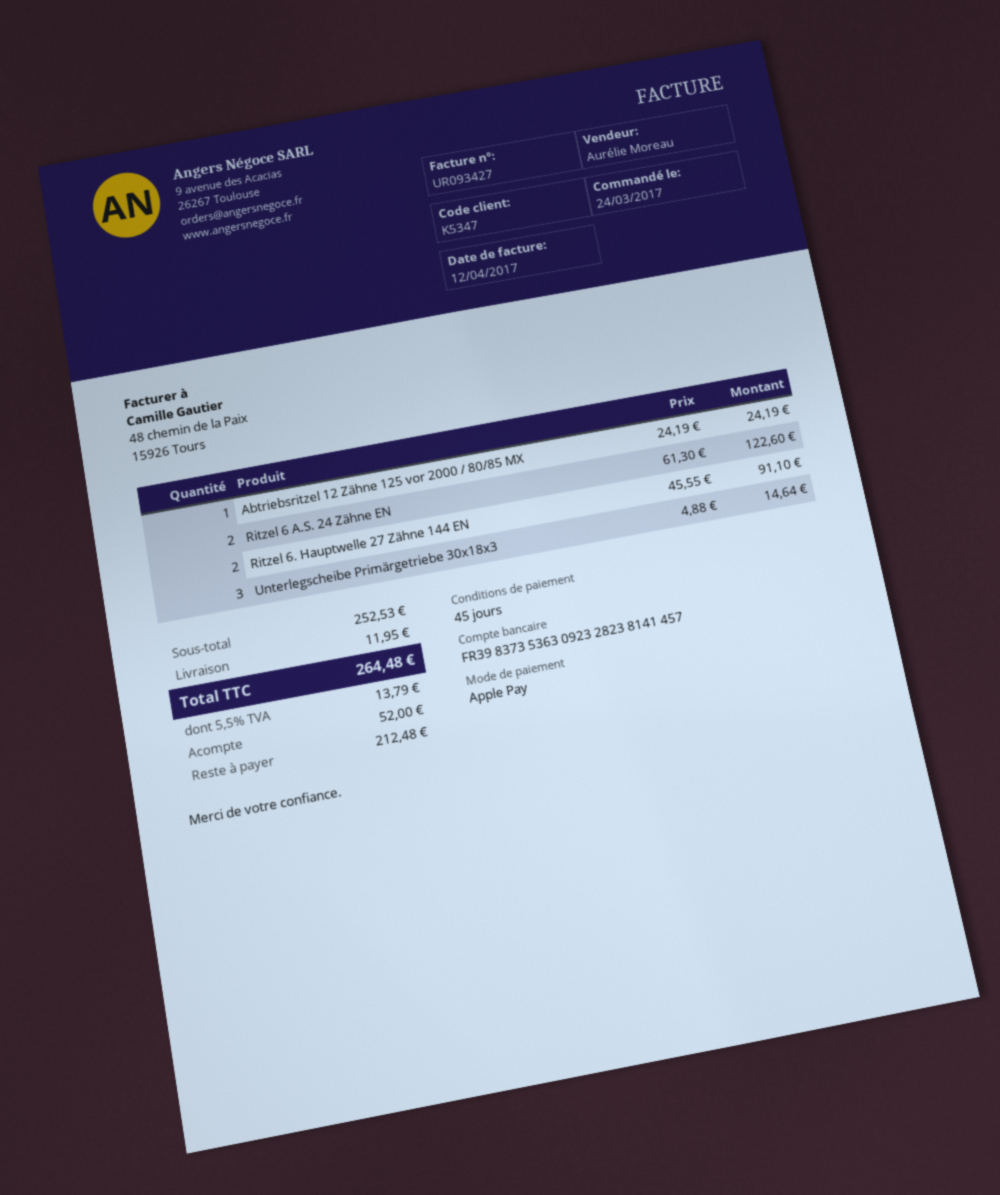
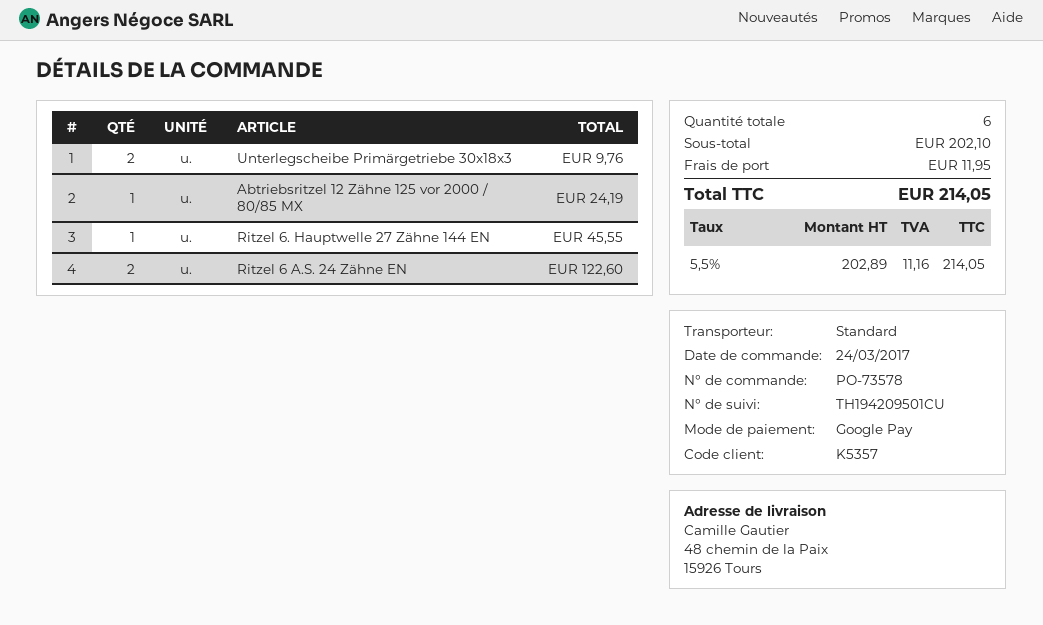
customer number: K5347 -> K5357
payment method: Apple Pay -> Google Pay
Ritzel 6. Hauptwelle 27 Zähne 144 EN: 2 for 91.10 -> 1 for 45.55
Unterlegscheibe Primärgetriebe 30x18x3: 3 for 14.64 -> 2 for 9.76
subtotal: 252.53 -> 202.10
tax: 5.5% = 13.79 -> 5.5% = 11.16
total: 264.48 -> 214.05

